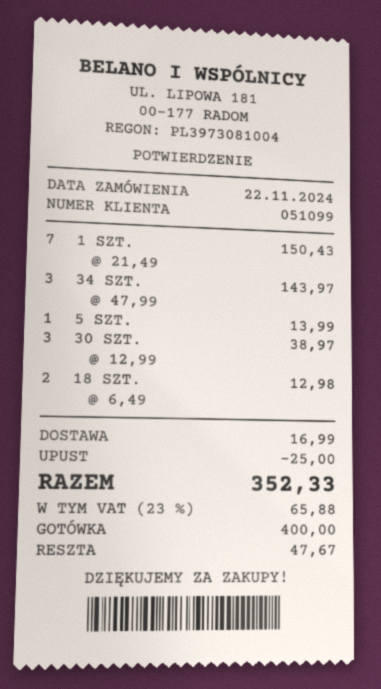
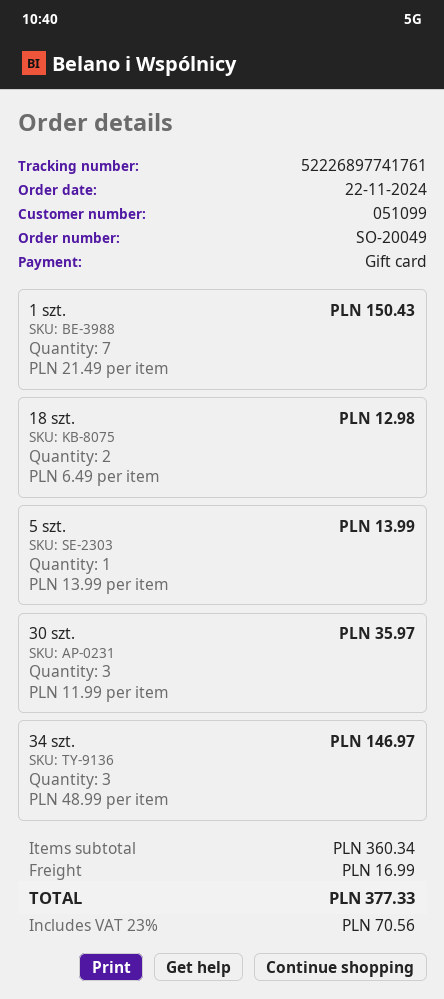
payment method: cash -> gift card
34 SZT.: 3 x 47.99 = 143.97 -> 3 x 48.99 = 146.97
30 SZT.: 3 x 12.99 = 38.97 -> 3 x 11.99 = 35.97
discount: 25.00 -> none
tax: 23% = 65.88 -> 23% = 70.56
total: 352.33 -> 377.33

